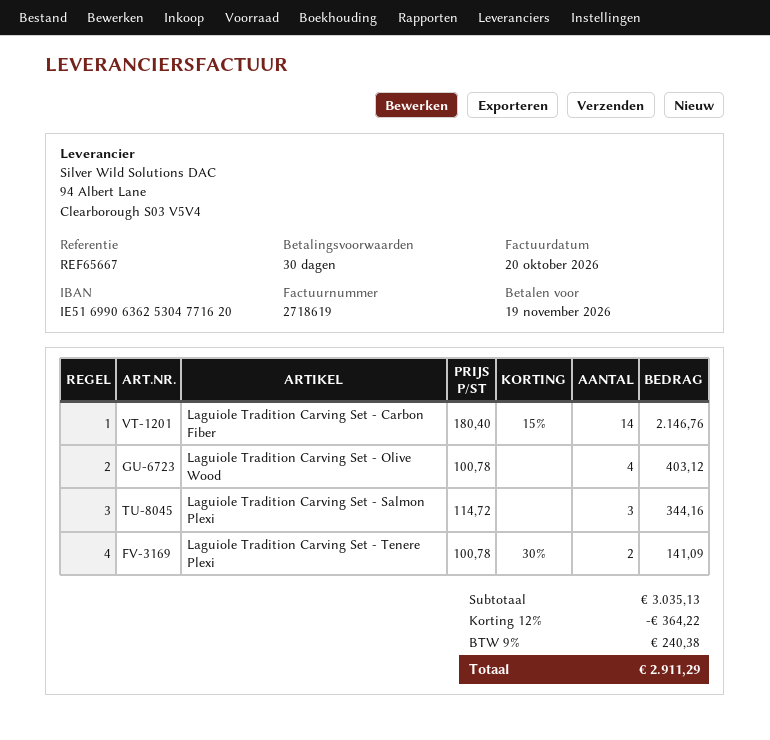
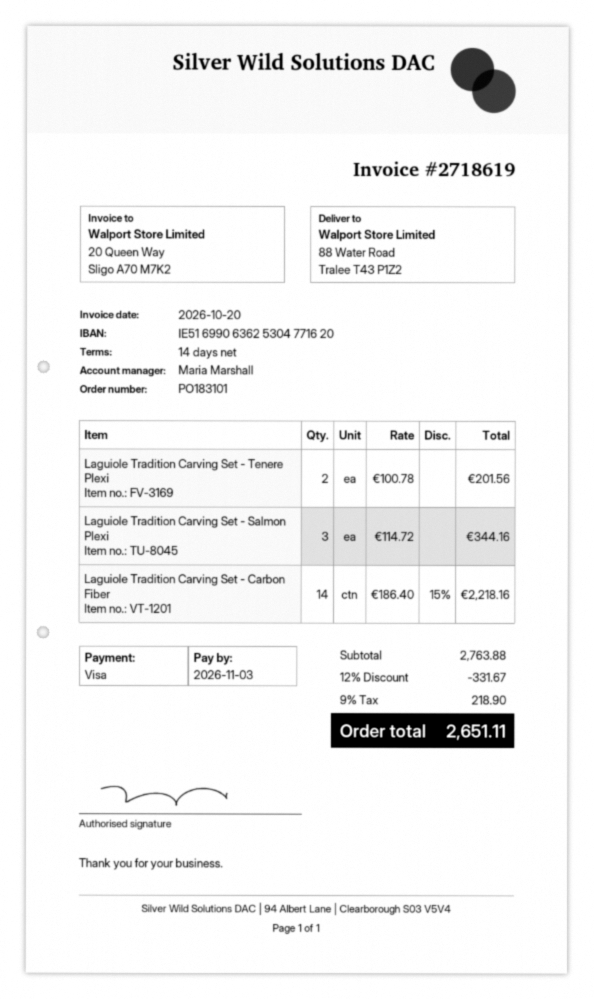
payment terms: 30 days -> 14 days
due date: 2026-11-19 -> 2026-11-03
Laguiole Tradition Carving Set - Carbon Fiber: 14 x 180.40 - 15% = 2146.76 -> 14 x 186.40 - 15% = 2218.16
Laguiole Tradition Carving Set - Olive Wood: 4 x 100.78 = 403.12 -> none
Laguiole Tradition Carving Set - Tenere Plexi: 2 x 100.78 - 30% = 141.09 -> 2 x 100.78 = 201.56
subtotal: 3035.13 -> 2763.88
discount: 12% = 364.22 -> 12% = 331.67
tax: 9% = 240.38 -> 9% = 218.90
total: 2911.29 -> 2651.11

